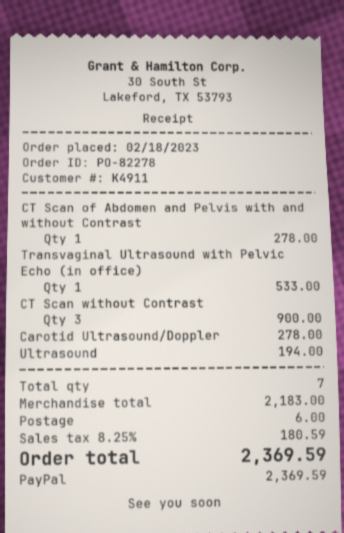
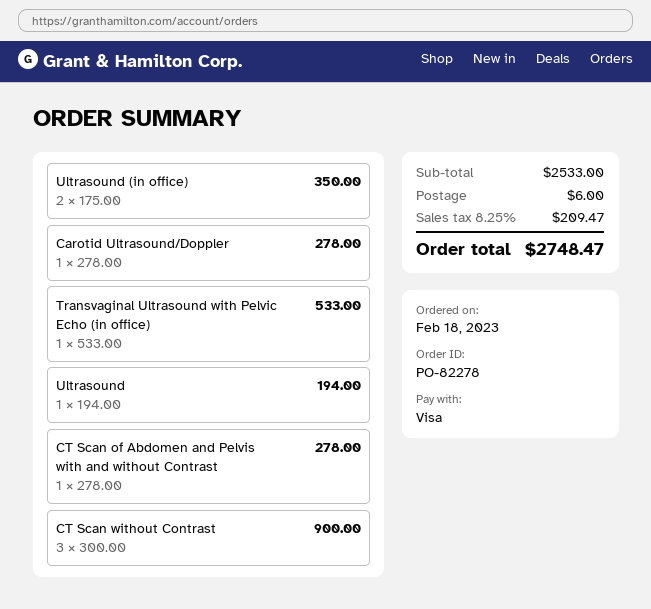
payment method: PayPal -> Visa
Ultrasound (in office): none -> 2 for 350.00
subtotal: 2183.00 -> 2533.00
tax: 8.25% = 180.59 -> 8.25% = 209.47
total: 2369.59 -> 2748.47

